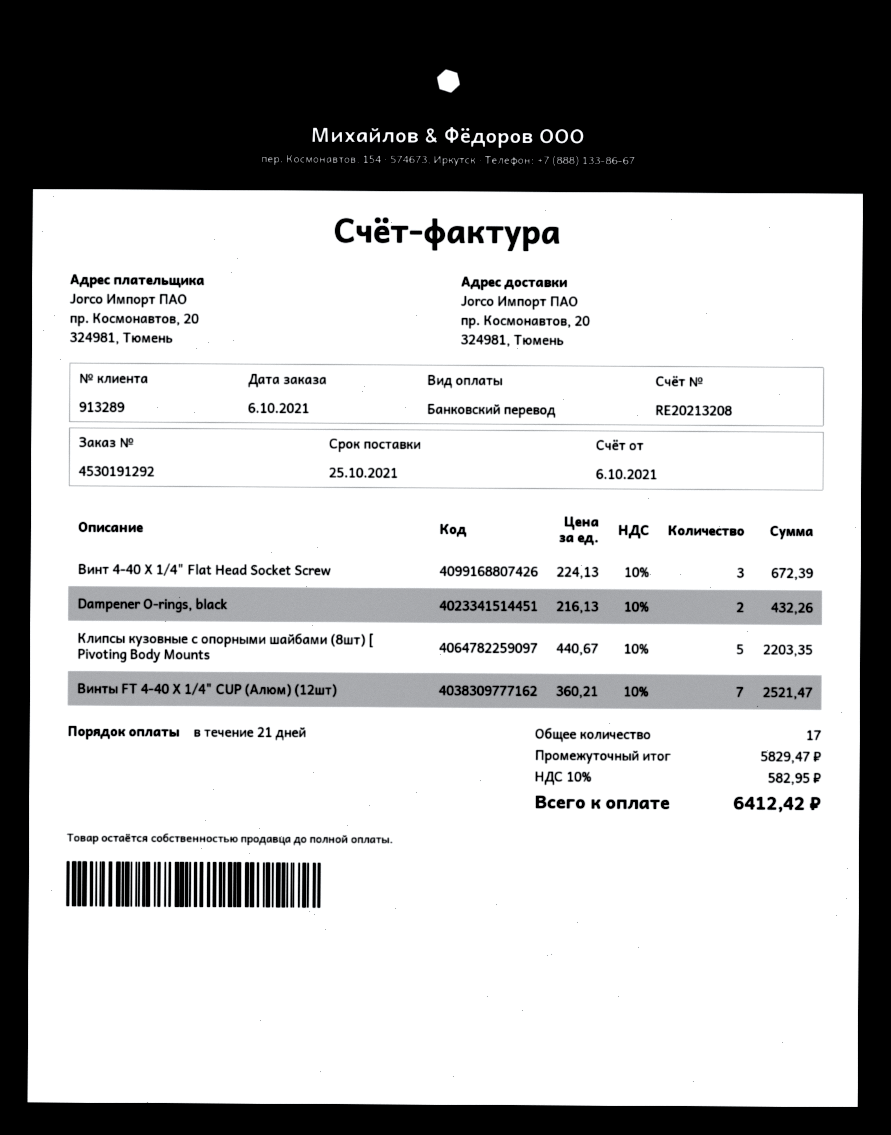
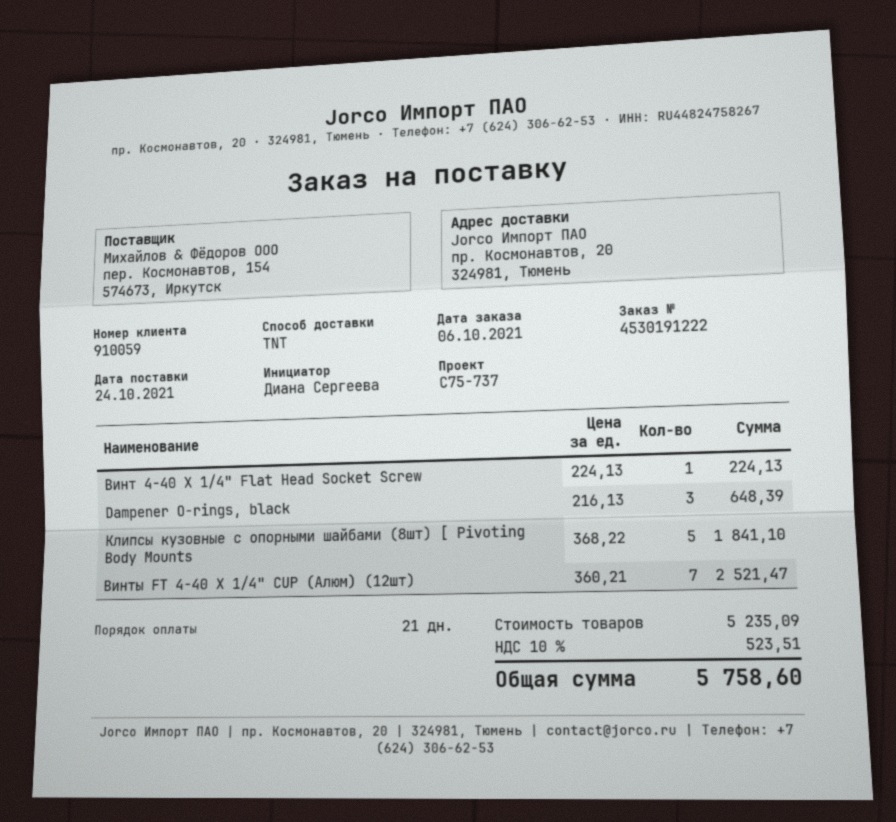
order number: 4530191292 -> 4530191222
delivery date: 2021-10-25 -> 2021-10-24
customer number: 913289 -> 910059
Винт 4-40 X 1/4" Flat Head Socket Screw: 3 x 224.13 = 672.39 -> 1 x 224.13 = 224.13
Dampener O-rings, black: 2 x 216.13 = 432.26 -> 3 x 216.13 = 648.39
Клипсы кузовные с опорными шайбами (8шт) [ Pivoting Body Mounts: 5 x 440.67 = 2203.35 -> 5 x 368.22 = 1841.10
subtotal: 5829.47 -> 5235.09
tax: 10% = 582.95 -> 10% = 523.51
total: 6412.42 -> 5758.60

